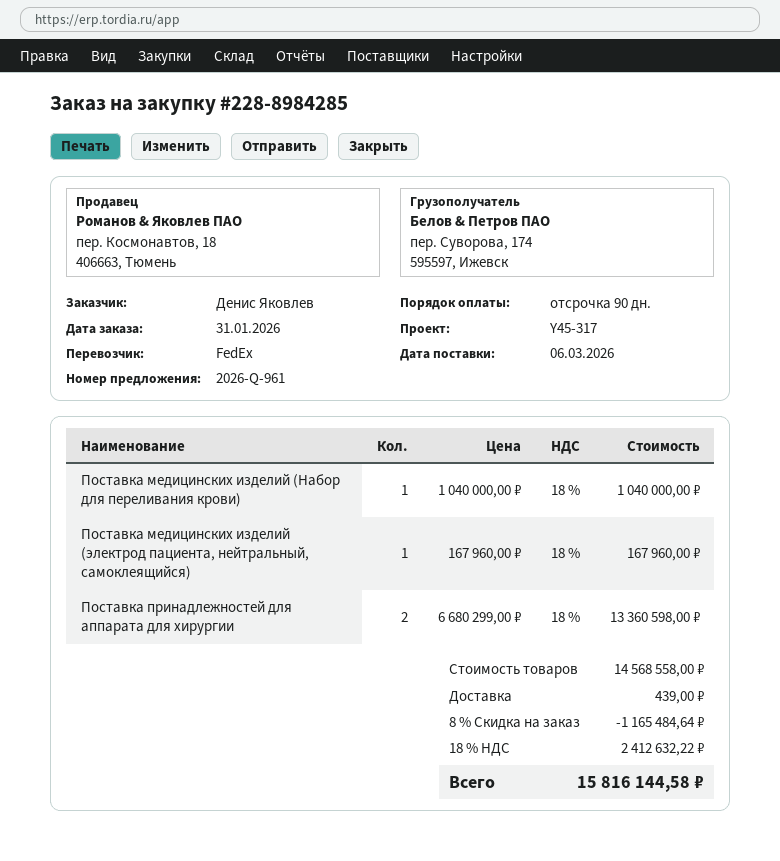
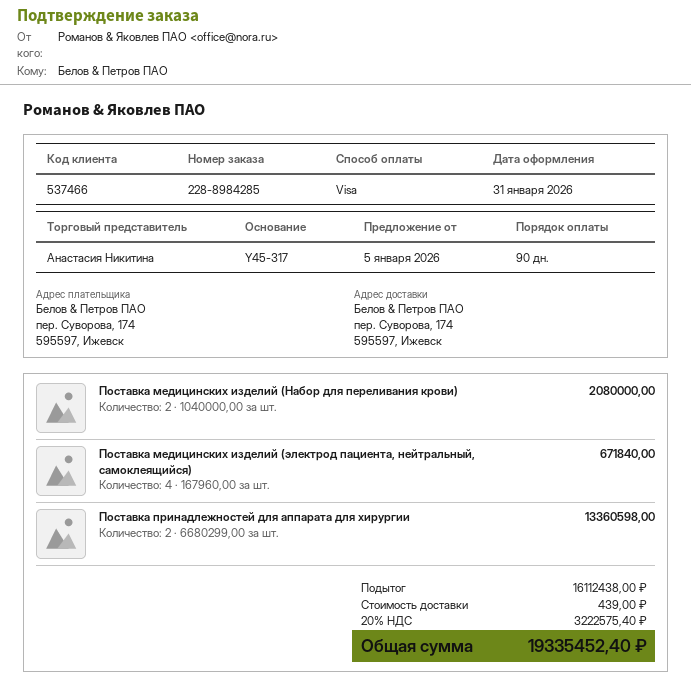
Поставка медицинских изделий (Набор для переливания крови): 1 x 1040000.00 = 1040000.00 -> 2 x 1040000.00 = 2080000.00
Поставка медицинских изделий (электрод пациента, нейтральный, самоклеящийся): 1 x 167960.00 = 167960.00 -> 4 x 167960.00 = 671840.00
subtotal: 14568558.00 -> 16112438.00
discount: 8% = 1165484.64 -> none
tax: 18% = 2412632.22 -> 20% = 3222575.40
total: 15816144.58 -> 19335452.40

